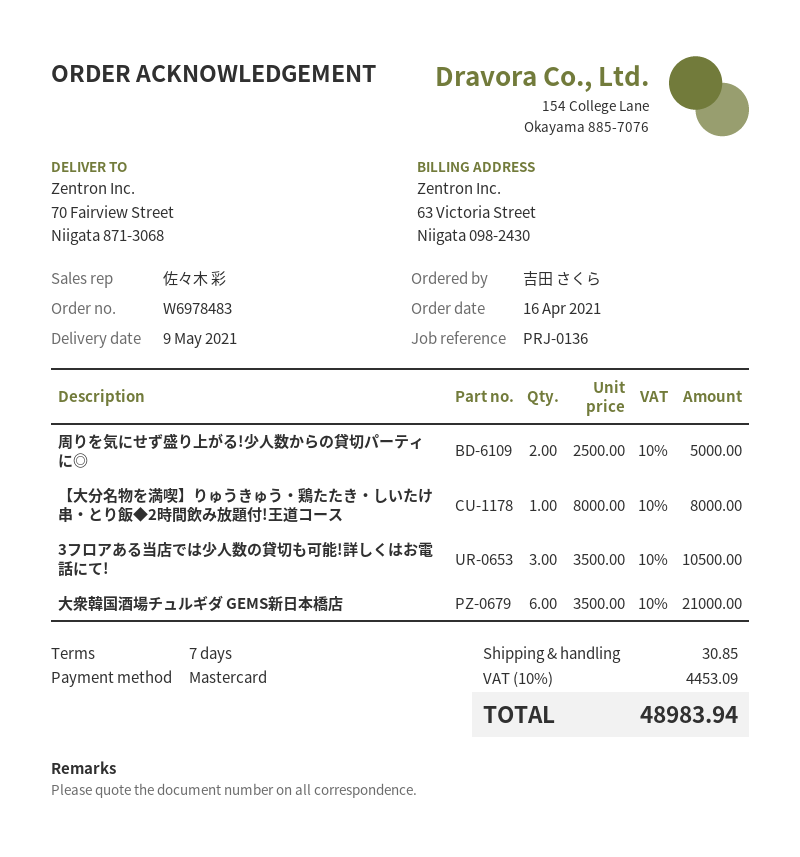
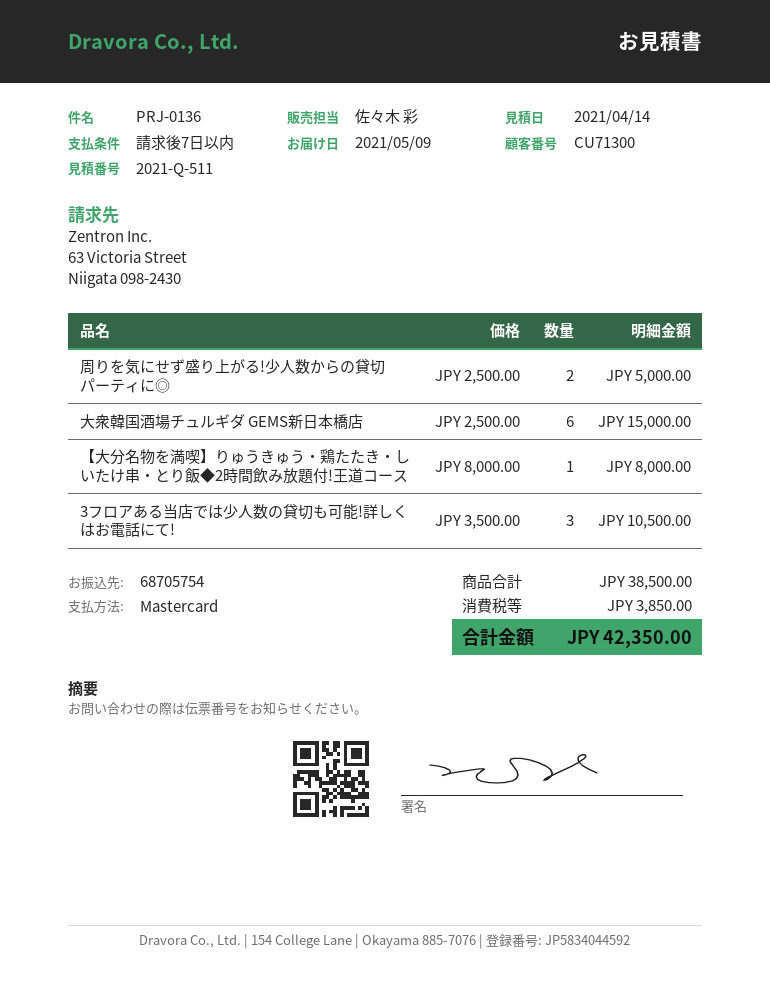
大衆韓国酒場チュルギダ GEMS新日本橋店: 6 x 3500.00 = 21000.00 -> 6 x 2500.00 = 15000.00
shipping: 30.85 -> none
tax: 4453.09 -> 3850.00
total: 48983.94 -> 42350.00

